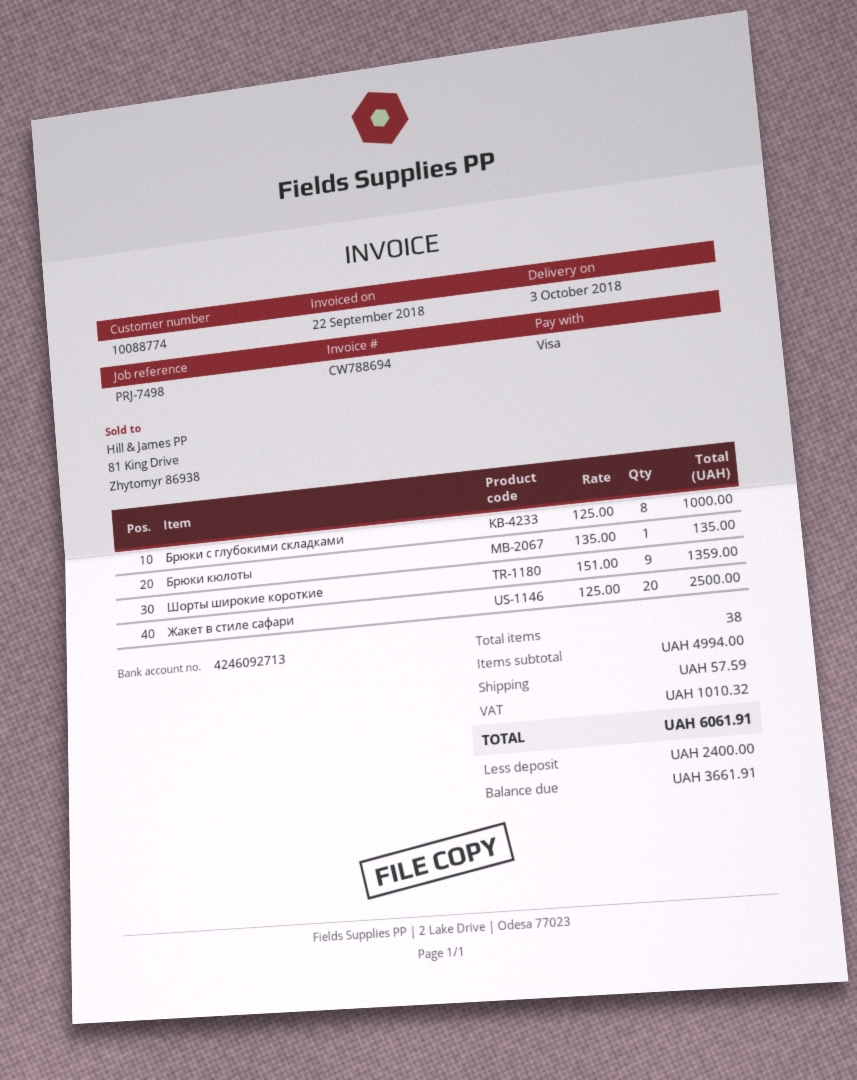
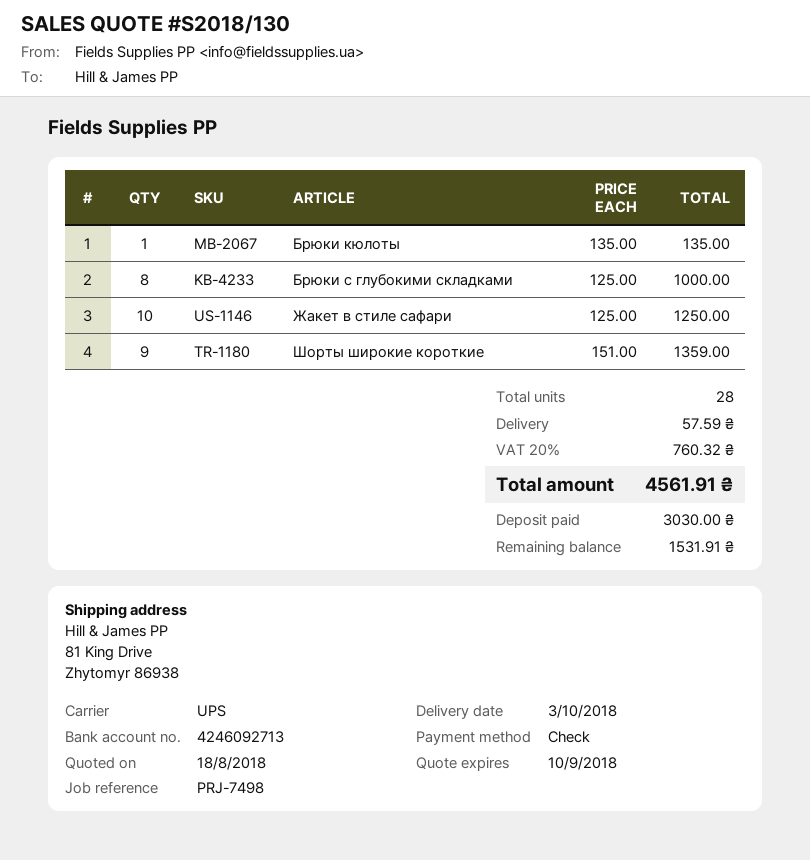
payment method: Visa -> cheque
Жакет в стиле сафари: 20 x 125.00 = 2500.00 -> 10 x 125.00 = 1250.00
total quantity: 38 -> 28
tax: 1010.32 -> 760.32
total: 6061.91 -> 4561.91
deposit: 2400.00 -> 3030.00
balance: 3661.91 -> 1531.91

